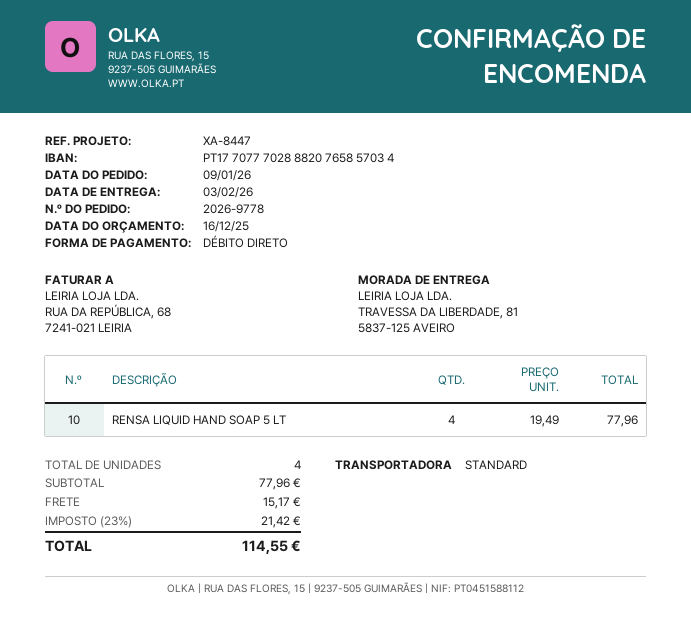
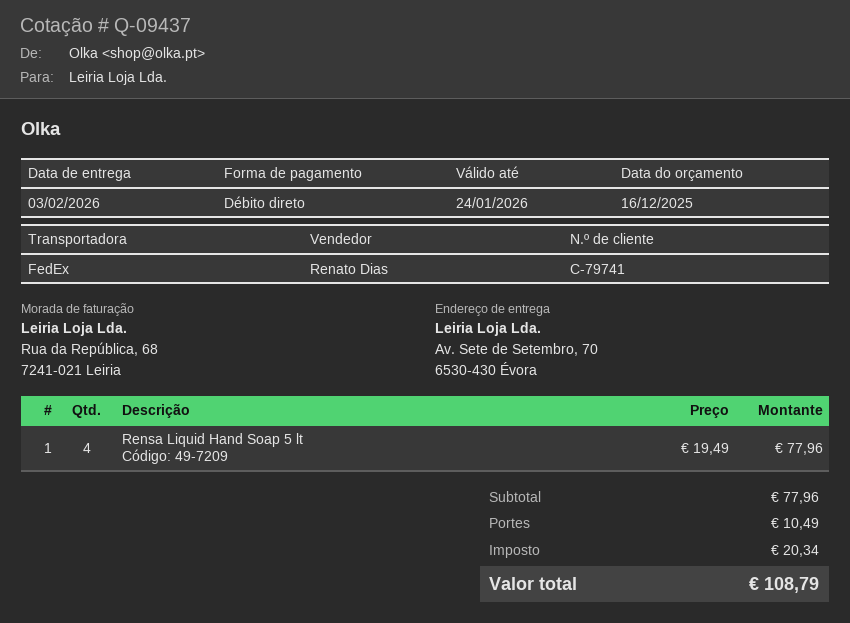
shipping method: standard -> FedEx
ship to: TRAVESSA DA LIBERDADE, 81, 5837-125 AVEIRO -> Av. Sete de Setembro, 70, 6530-430 Évora
shipping: 15.17 -> 10.49
tax: 21.42 -> 20.34
total: 114.55 -> 108.79

